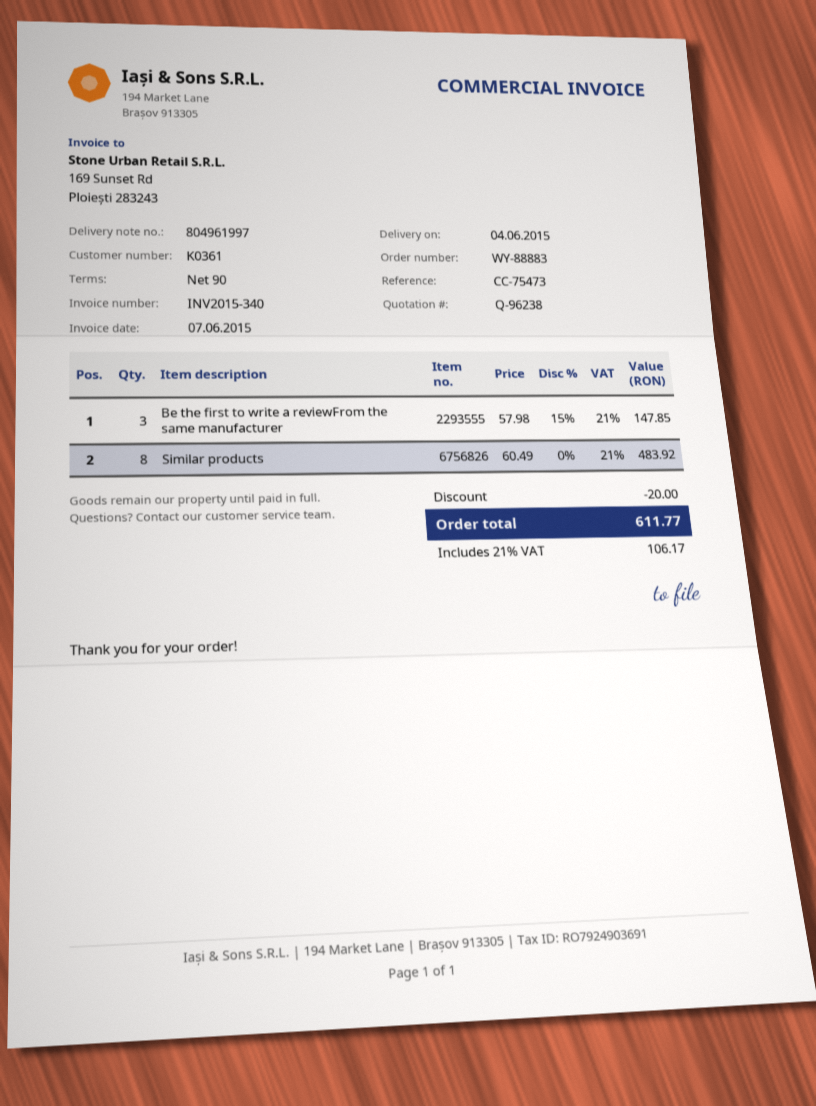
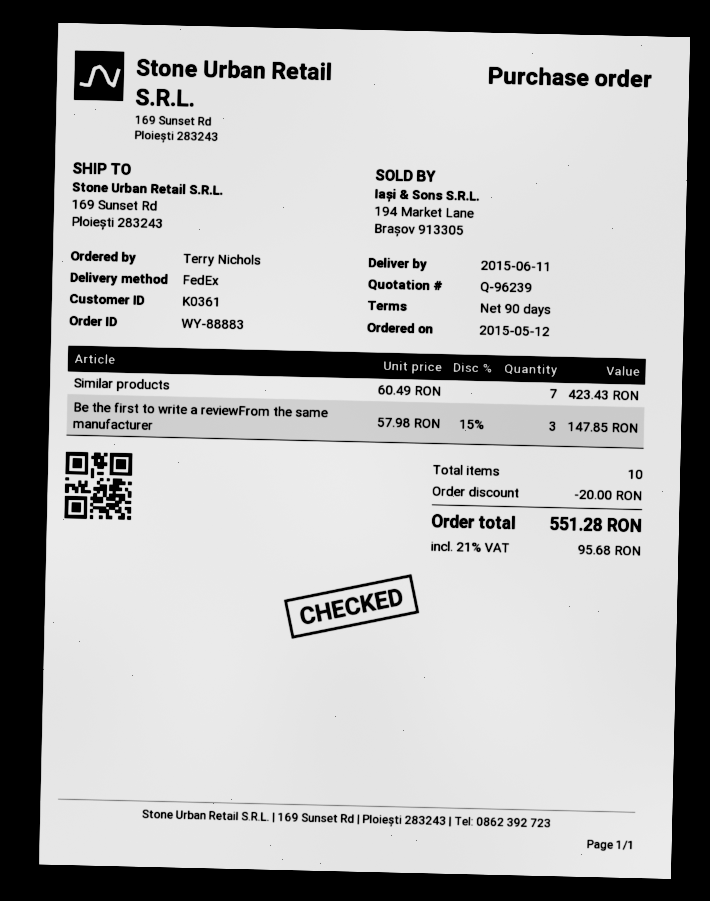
quote number: Q-96238 -> Q-96239
delivery date: 2015-06-04 -> 2015-06-11
Similar products: 8 x 60.49 = 483.92 -> 7 x 60.49 = 423.43
tax: 21% = 106.17 -> 21% = 95.68
total: 611.77 -> 551.28

